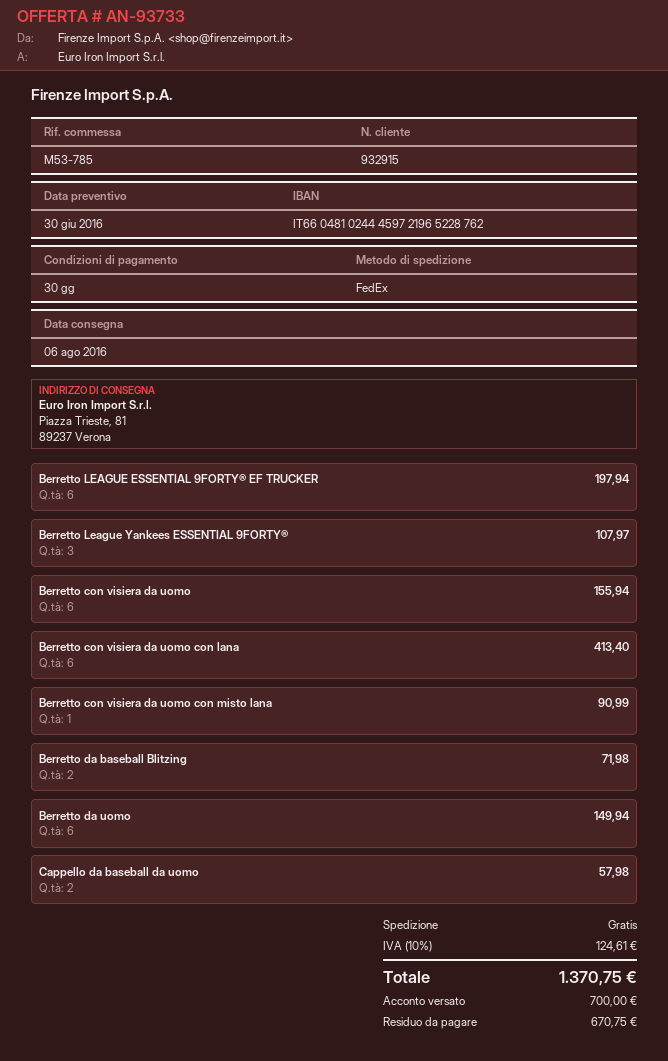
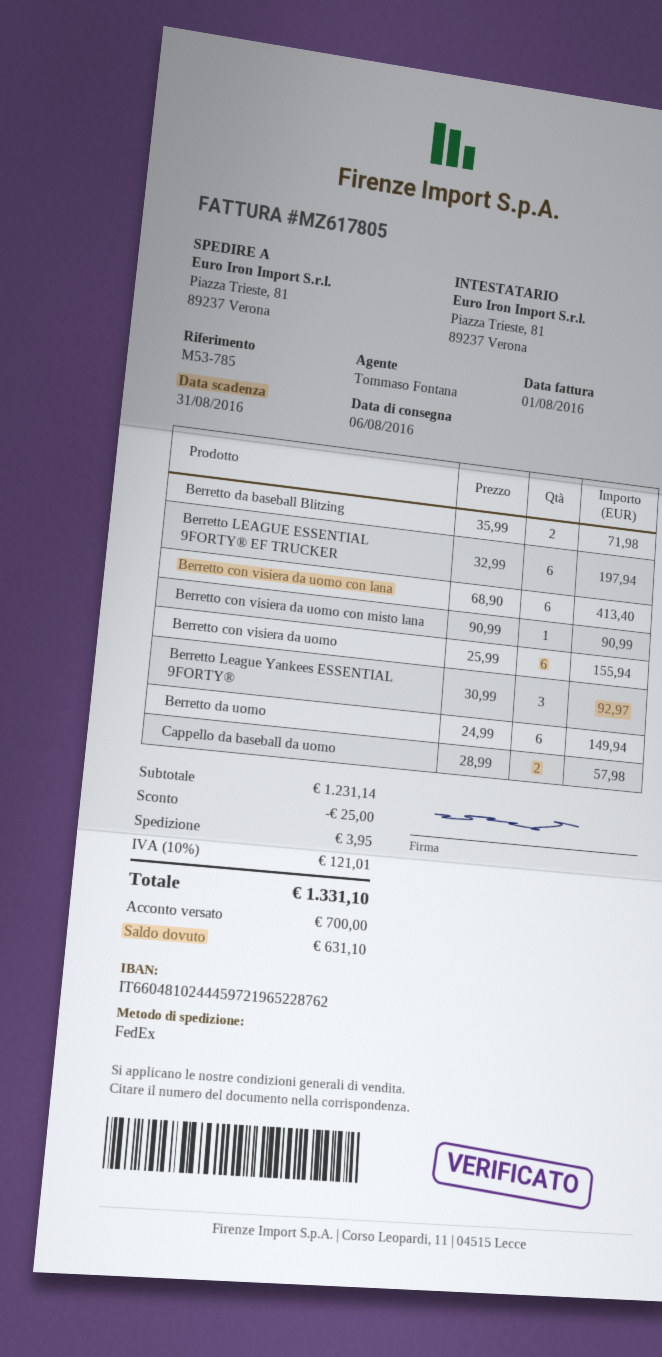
Berretto League Yankees ESSENTIAL 9FORTY®: 3 for 107.97 -> 3 for 92.97
discount: none -> 25.00
shipping: 0.00 -> 3.95
tax: 10% = 124.61 -> 10% = 121.01
total: 1370.75 -> 1331.10
balance: 670.75 -> 631.10

